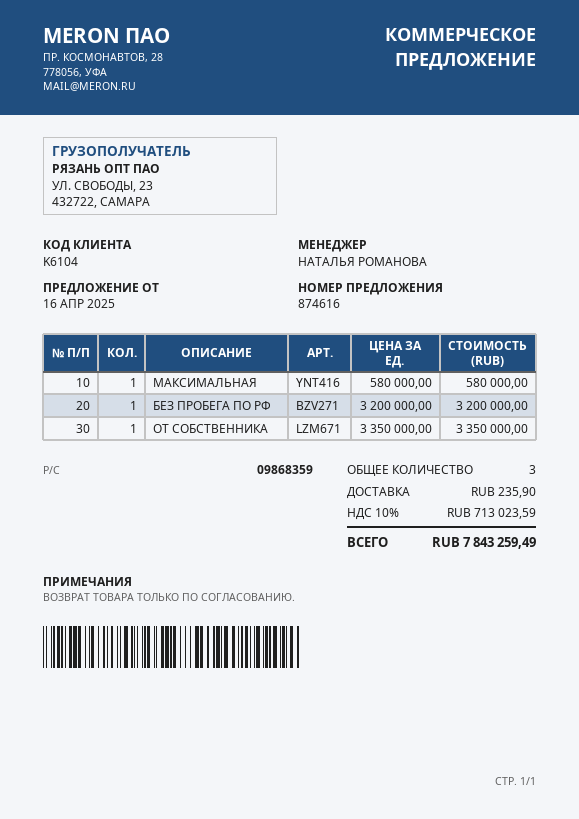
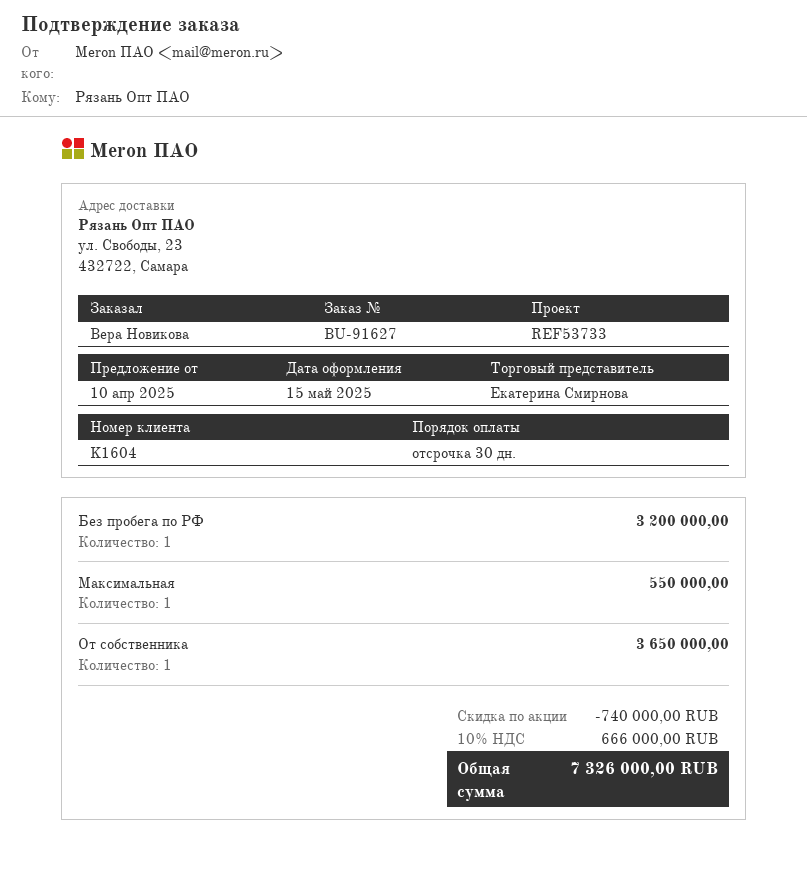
quote date: 2025-04-16 -> 2025-04-10
customer number: K6104 -> K1604
sales rep: НАТАЛЬЯ РОМАНОВА -> Екатерина Смирнова
МАКСИМАЛЬНАЯ: 1 for 580000.00 -> 1 for 550000.00
ОТ СОБСТВЕННИКА: 1 for 3350000.00 -> 1 for 3650000.00
discount: none -> 740000.00
shipping: 235.90 -> none
tax: 10% = 713023.59 -> 10% = 666000.00
total: 7843259.49 -> 7326000.00

